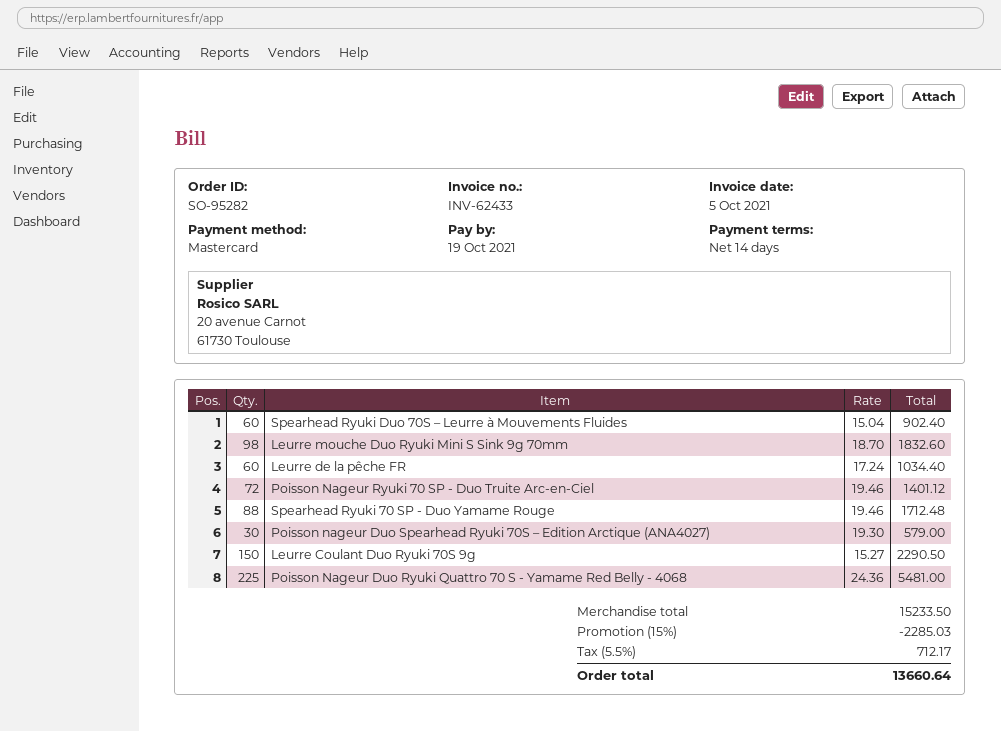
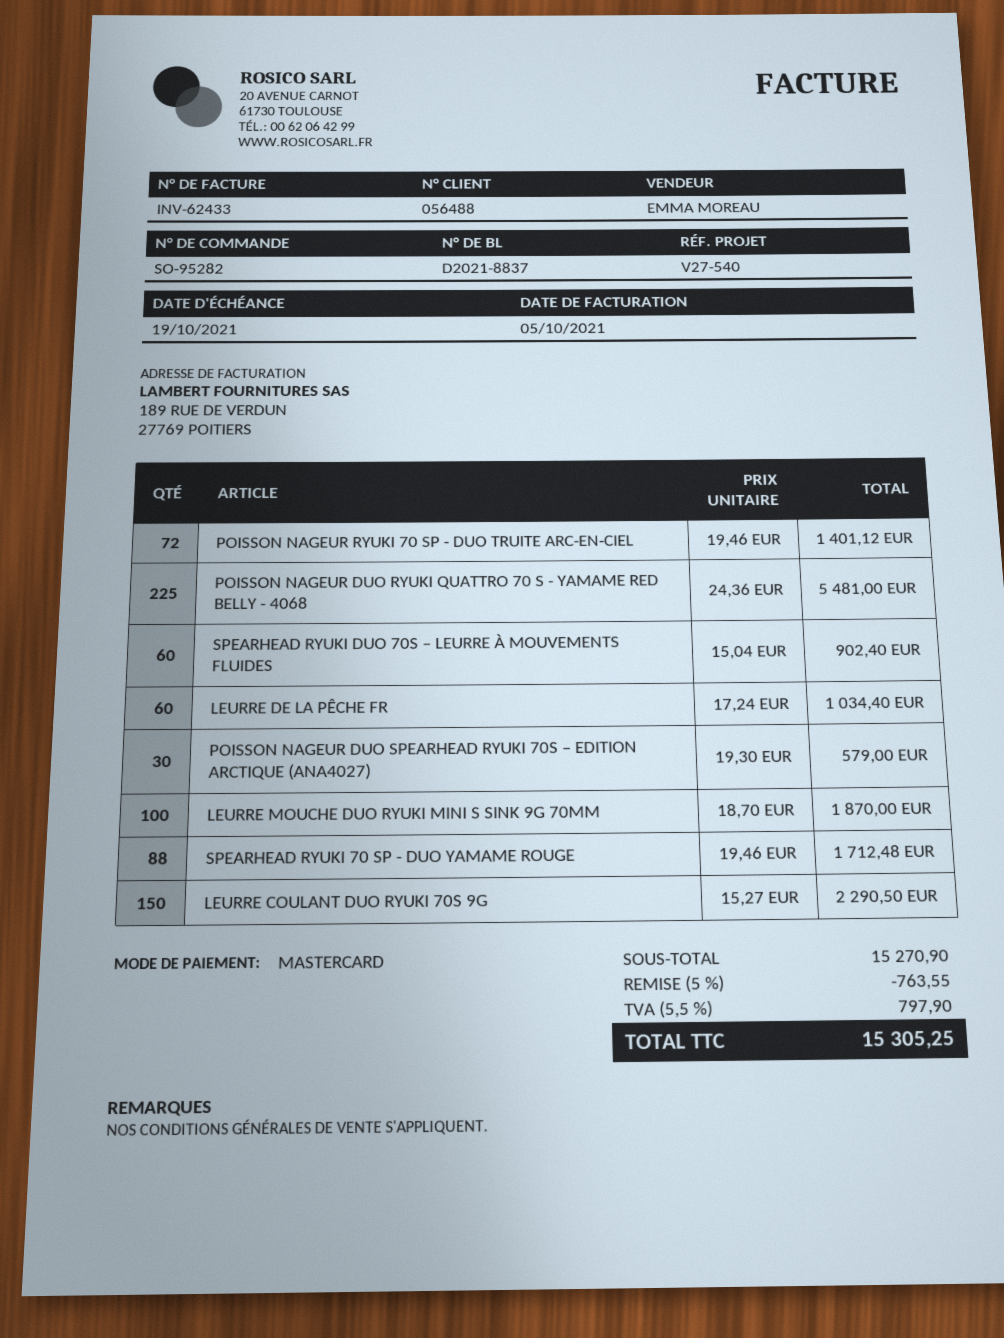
Leurre mouche Duo Ryuki Mini S Sink 9g 70mm: 98 x 18.70 = 1832.60 -> 100 x 18.70 = 1870.00
subtotal: 15233.50 -> 15270.90
discount: 15% = 2285.03 -> 5% = 763.55
tax: 5.5% = 712.17 -> 5.5% = 797.90
total: 13660.64 -> 15305.25

